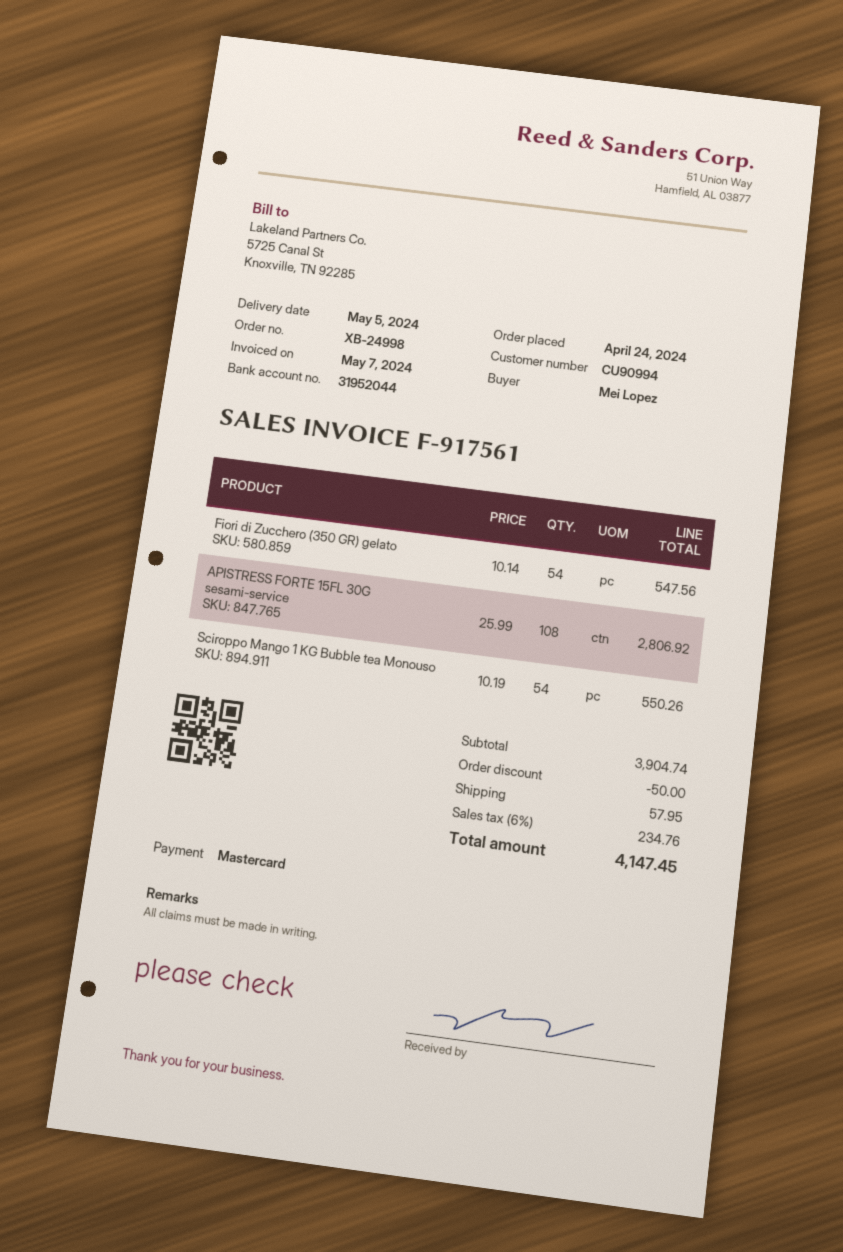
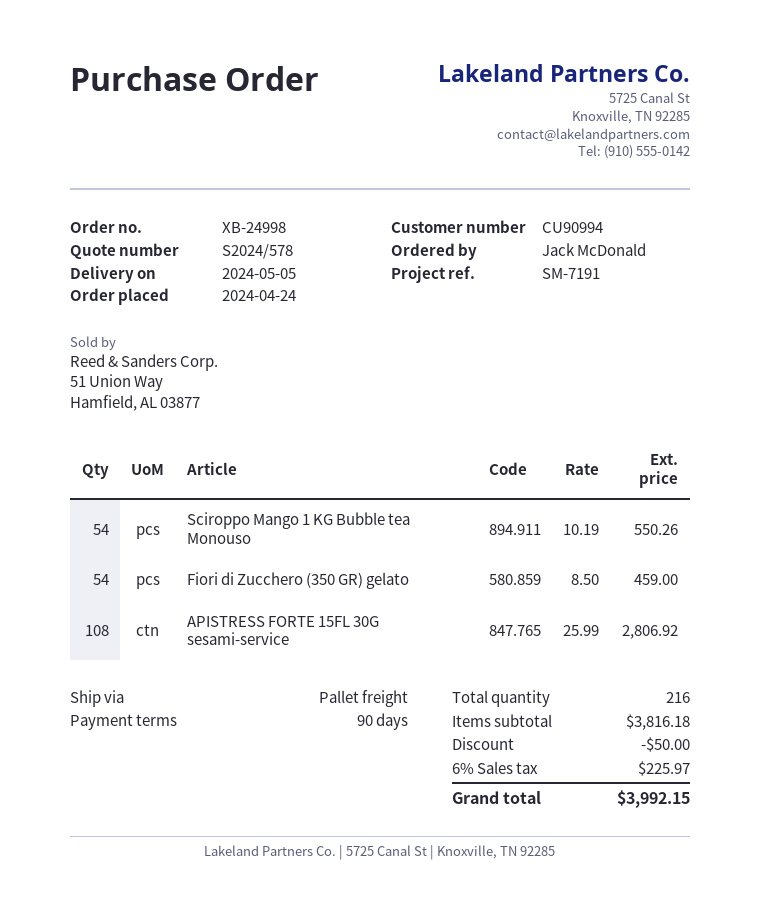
ordered by: Mei Lopez -> Jack McDonald
Fiori di Zucchero (350 GR) gelato: 54 x 10.14 = 547.56 -> 54 x 8.50 = 459.00
subtotal: 3904.74 -> 3816.18
shipping: 57.95 -> none
tax: 6% = 234.76 -> 6% = 225.97
total: 4147.45 -> 3992.15

